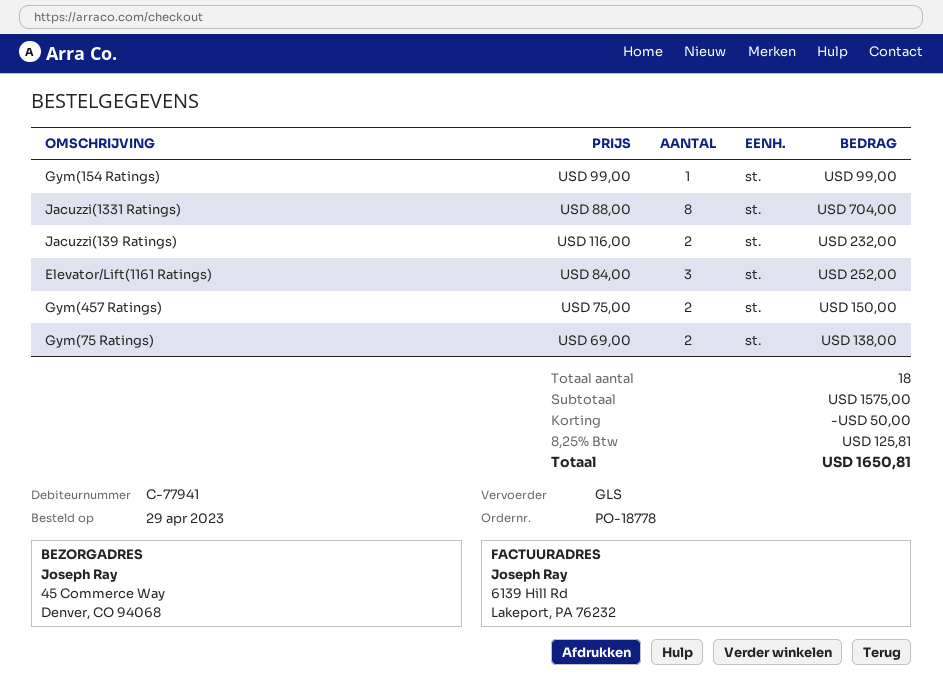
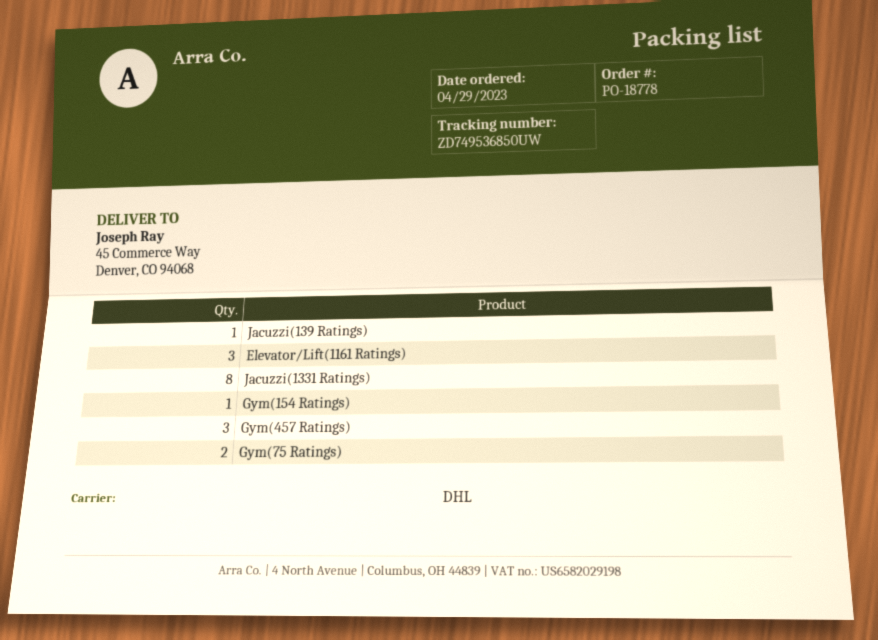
shipping method: GLS -> DHL
Jacuzzi(139 Ratings): 2 -> 1
Gym(457 Ratings): 2 -> 3

